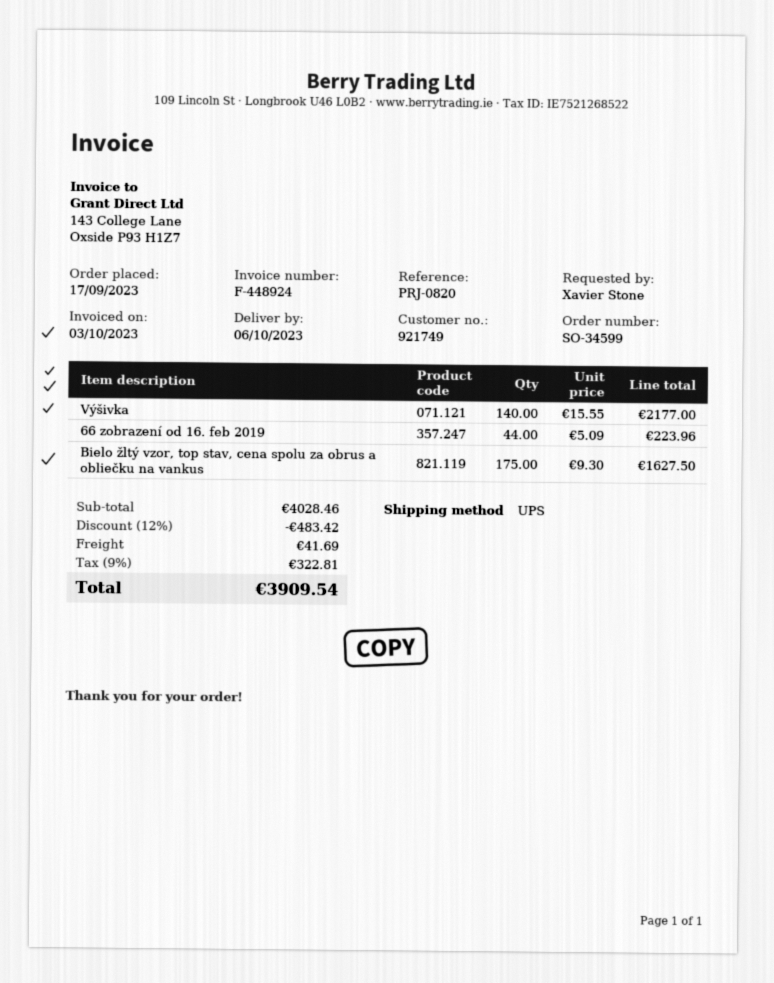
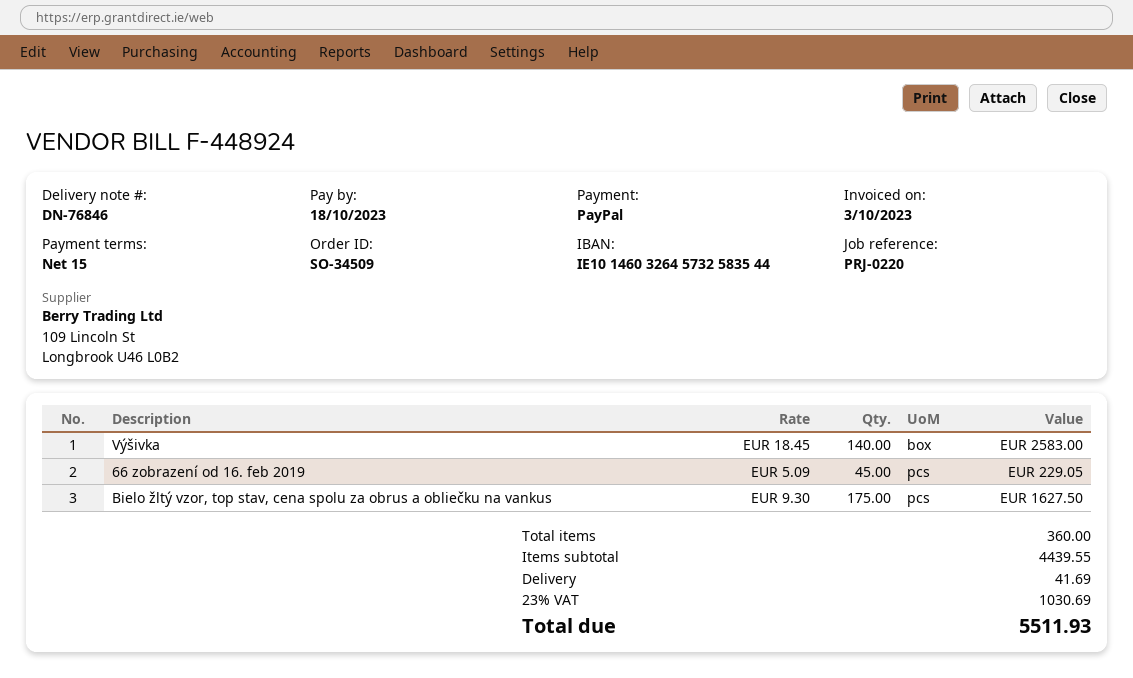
order number: SO-34599 -> SO-34509
reference: PRJ-0820 -> PRJ-0220
Výšivka: 140 x 15.55 = 2177.00 -> 140 x 18.45 = 2583.00
66 zobrazení od 16. feb 2019: 44 x 5.09 = 223.96 -> 45 x 5.09 = 229.05
subtotal: 4028.46 -> 4439.55
discount: 12% = 483.42 -> none
tax: 9% = 322.81 -> 23% = 1030.69
total: 3909.54 -> 5511.93

